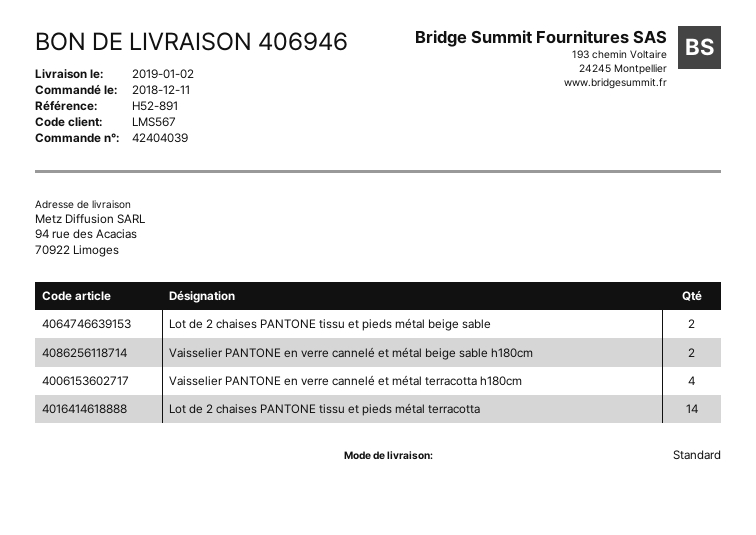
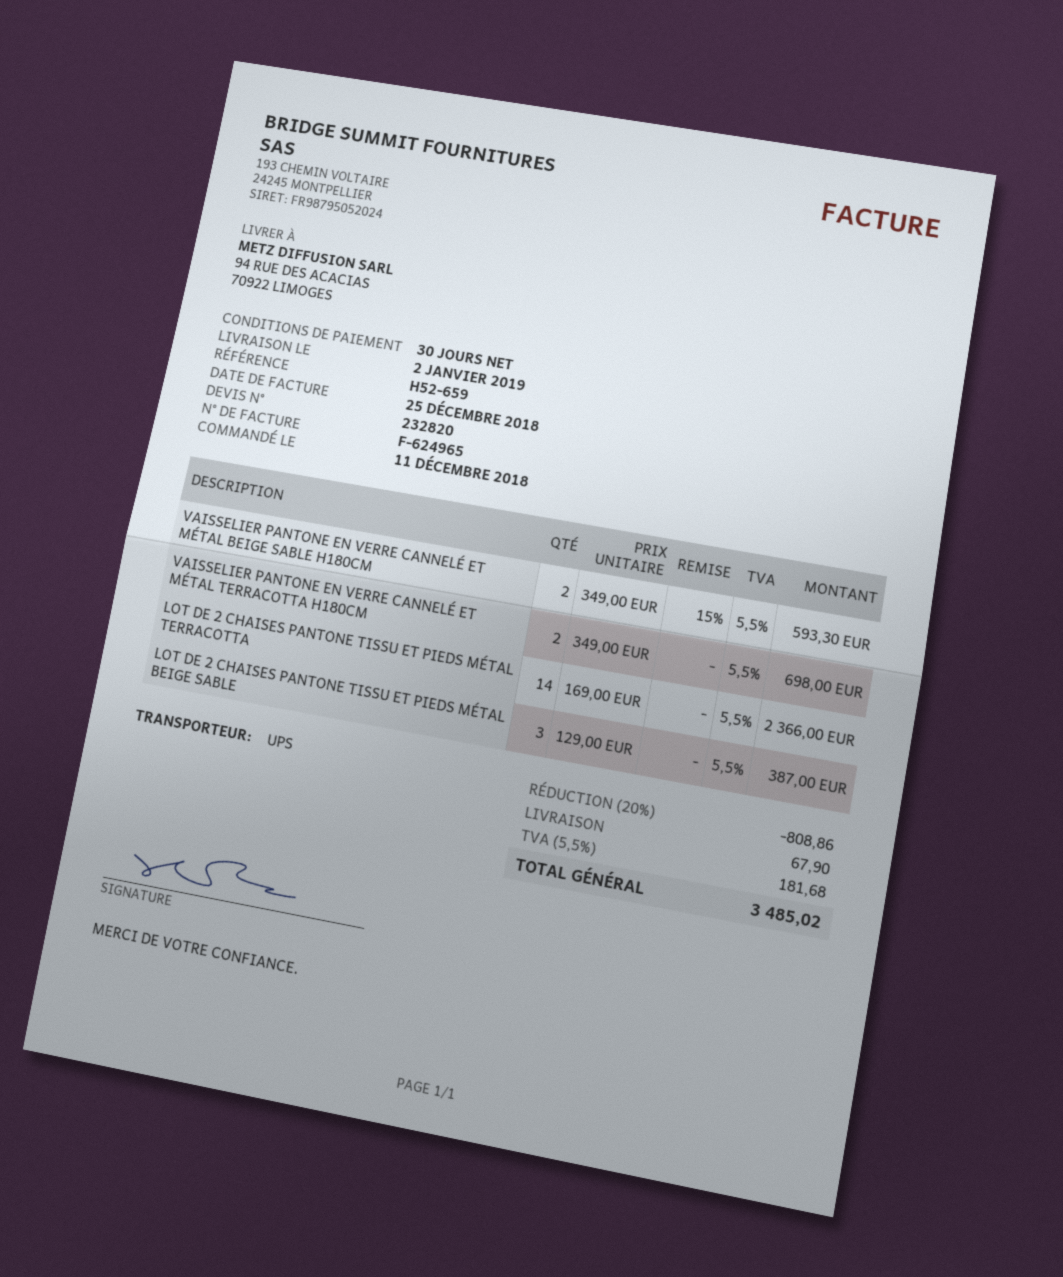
reference: H52-891 -> H52-659
shipping method: standard -> UPS
Lot de 2 chaises PANTONE tissu et pieds métal beige sable: 2 -> 3
Vaisselier PANTONE en verre cannelé et métal terracotta h180cm: 4 -> 2

